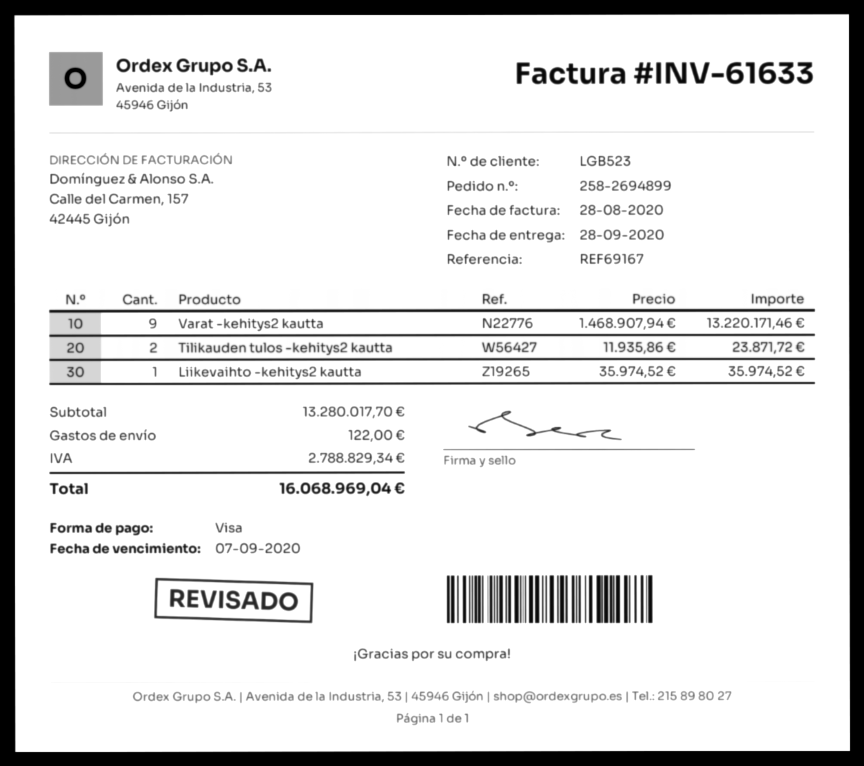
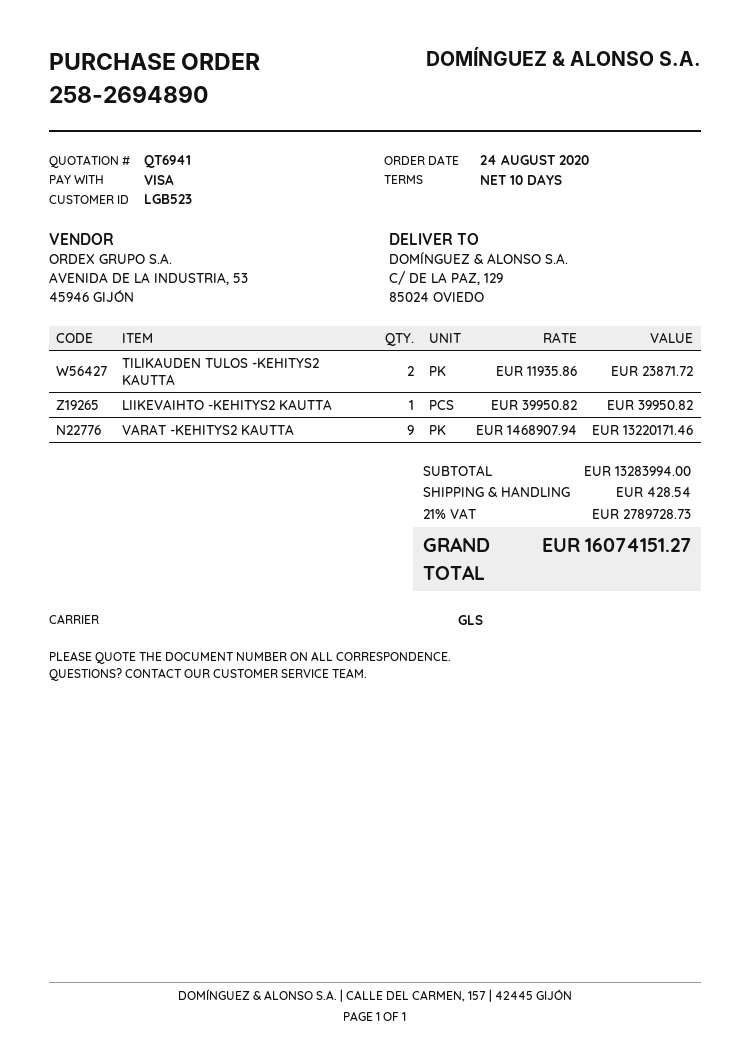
order number: 258-2694899 -> 258-2694890
Liikevaihto -kehitys2 kautta: 1 x 35974.52 = 35974.52 -> 1 x 39950.82 = 39950.82
subtotal: 13280017.70 -> 13283994.00
shipping: 122.00 -> 428.54
tax: 2788829.34 -> 2789728.73
total: 16068969.04 -> 16074151.27

